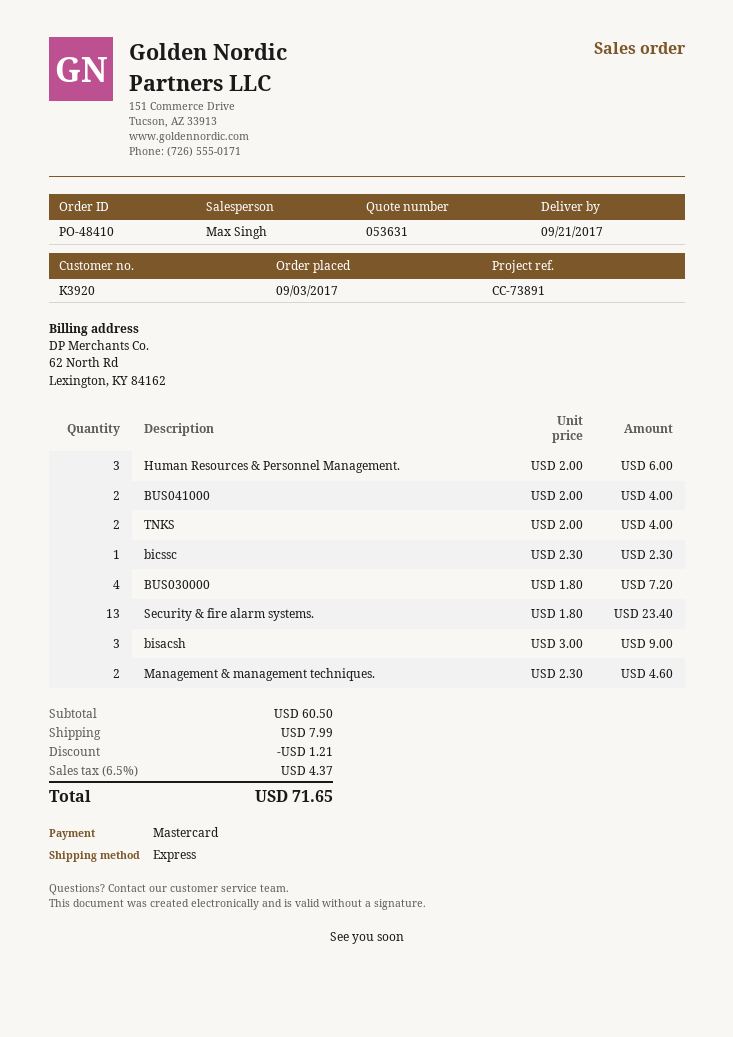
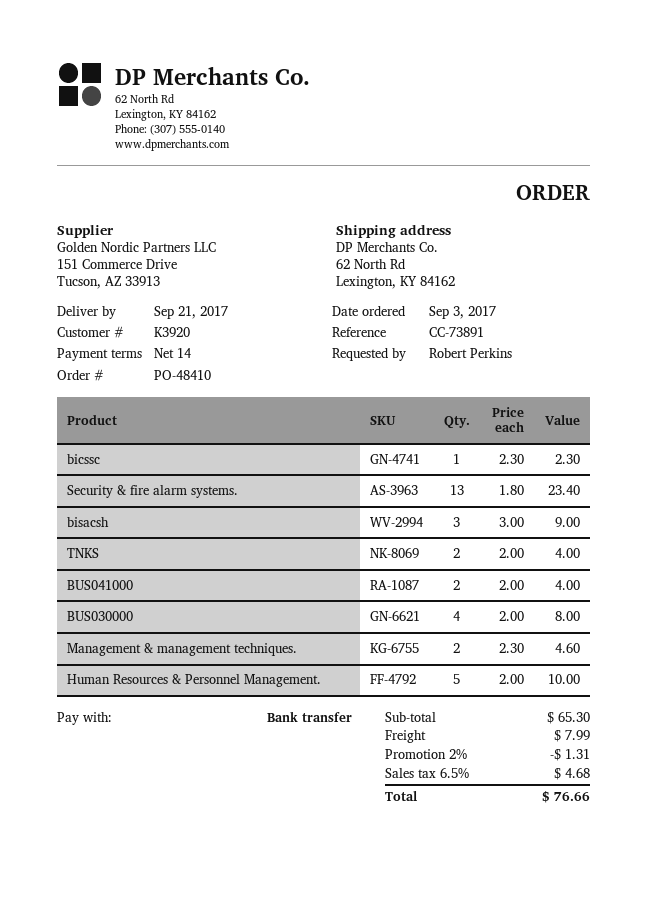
payment method: Mastercard -> bank transfer
Human Resources & Personnel Management.: 3 x 2.00 = 6.00 -> 5 x 2.00 = 10.00
BUS030000: 4 x 1.80 = 7.20 -> 4 x 2.00 = 8.00
subtotal: 60.50 -> 65.30
discount: 1.21 -> 1.31
tax: 6.5% = 4.37 -> 6.5% = 4.68
total: 71.65 -> 76.66

